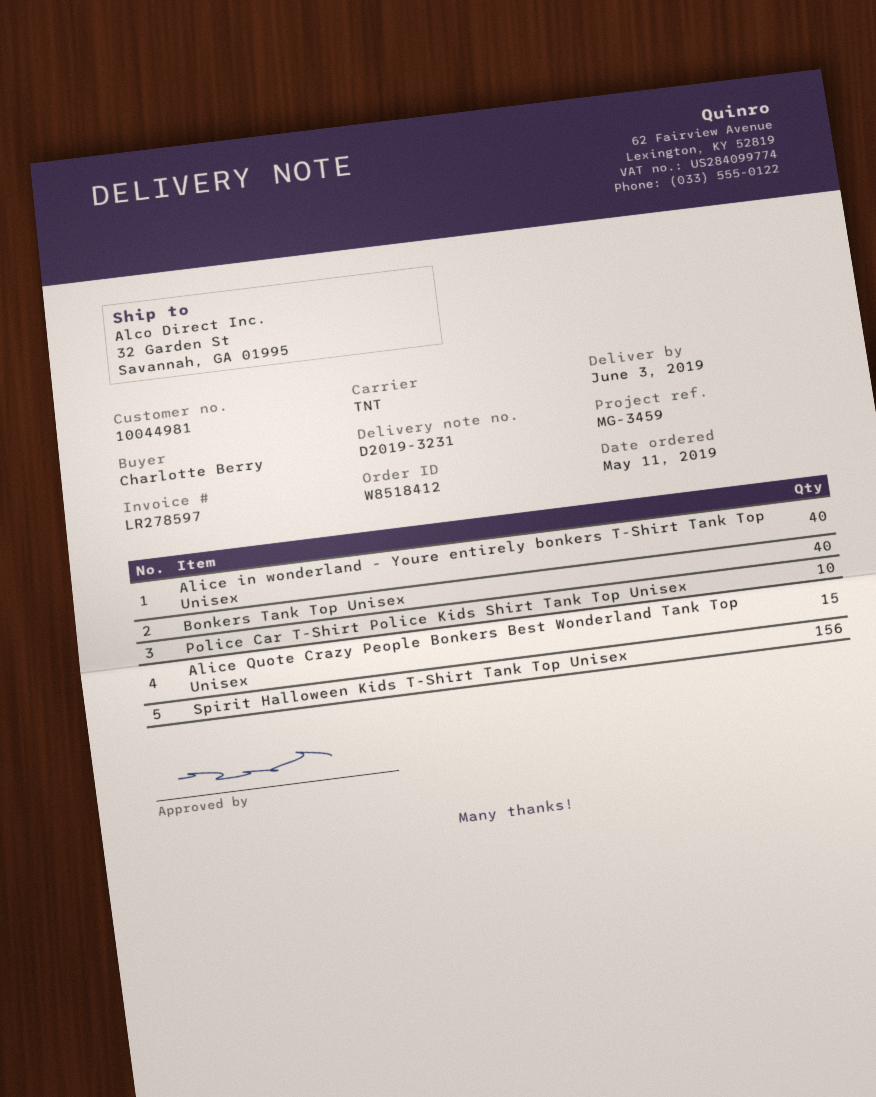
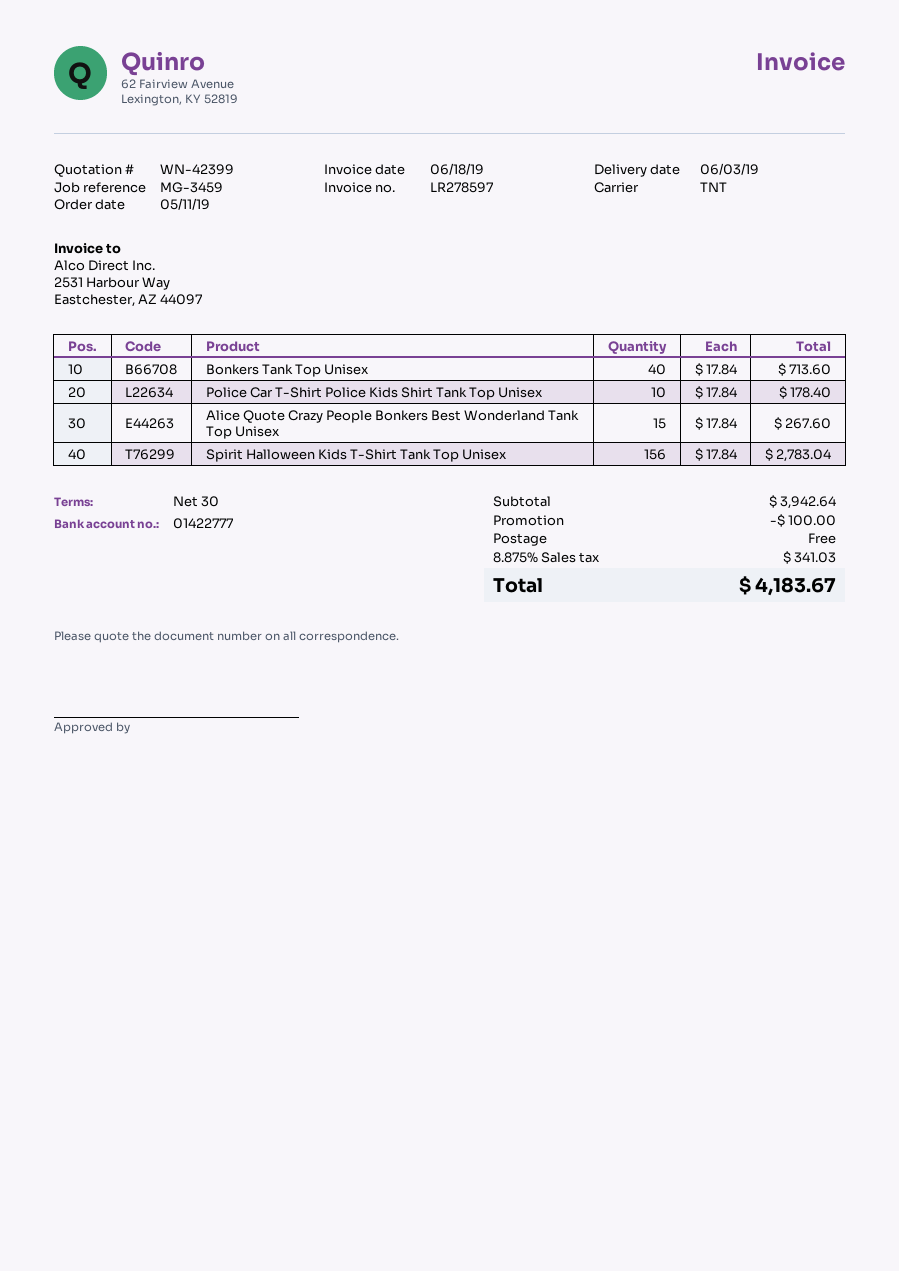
Alice in wonderland - Youre entirely bonkers T-Shirt Tank Top Unisex: 40 -> none

